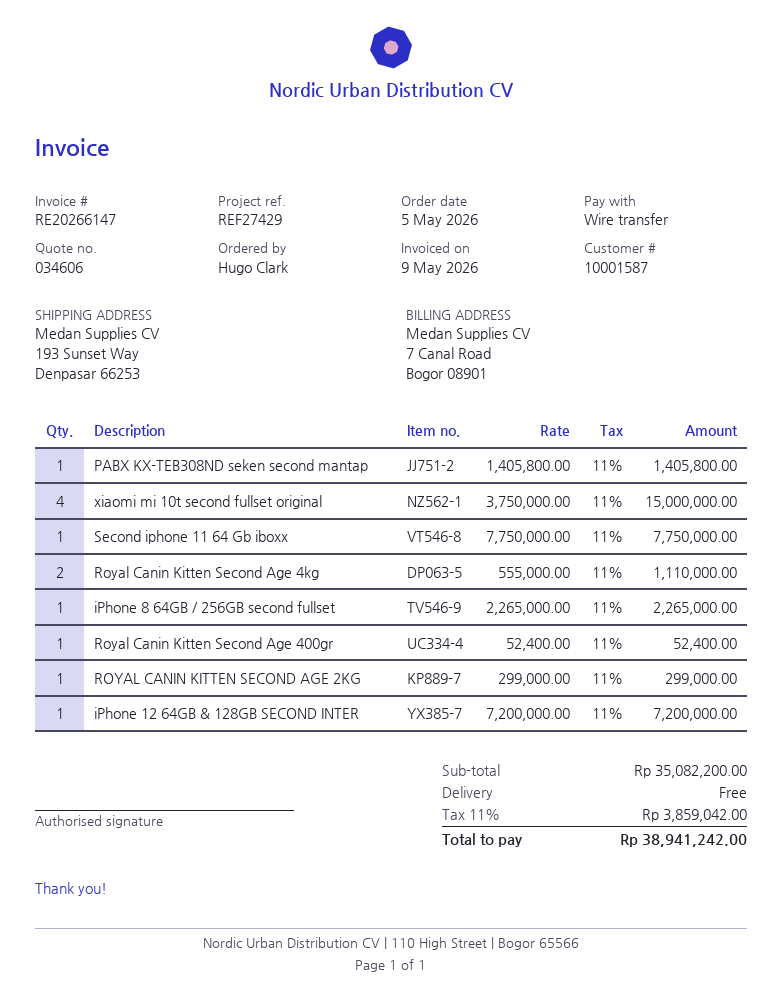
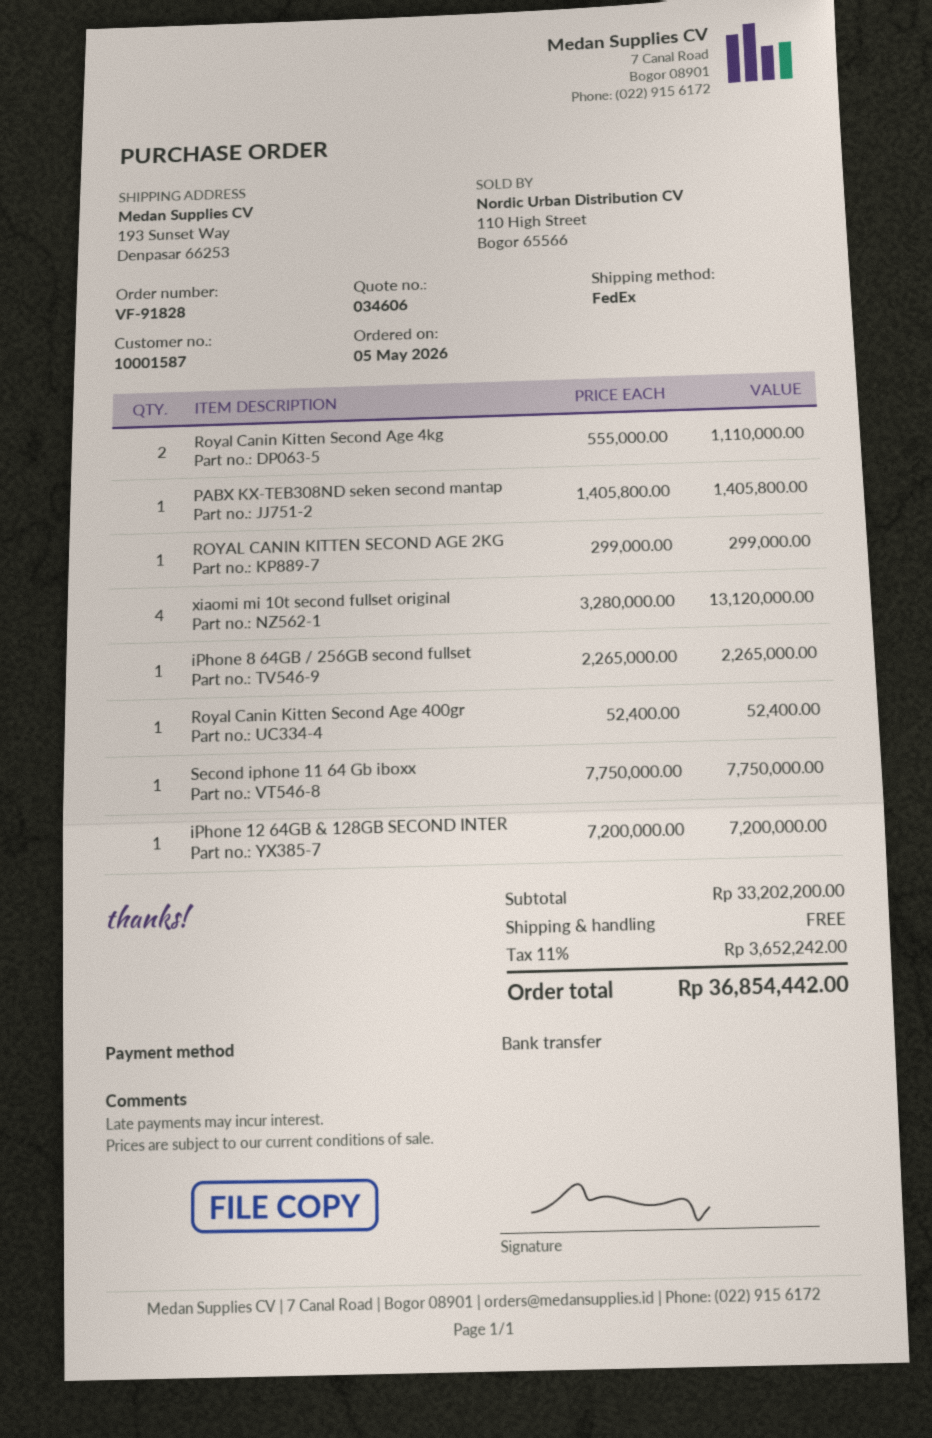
xiaomi mi 10t second fullset original: 4 x 3750000.00 = 15000000.00 -> 4 x 3280000.00 = 13120000.00
subtotal: 35082200.00 -> 33202200.00
tax: 11% = 3859042.00 -> 11% = 3652242.00
total: 38941242.00 -> 36854442.00

